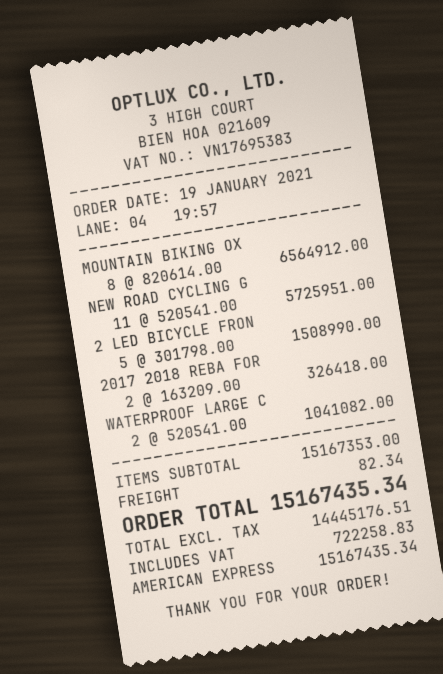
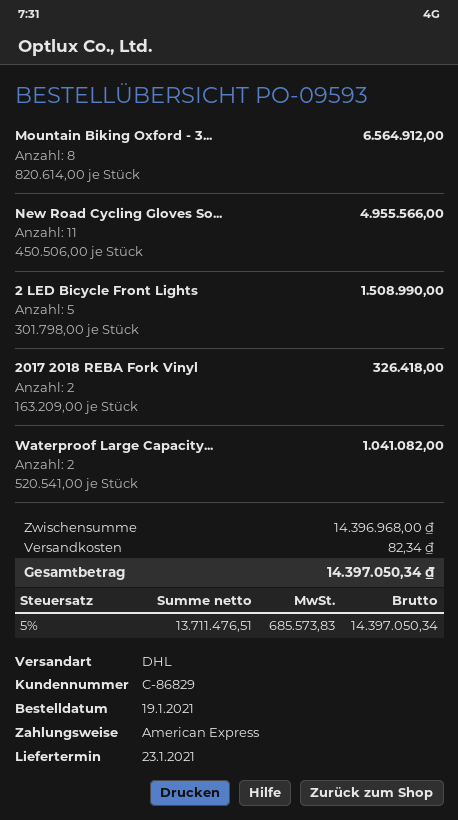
NEW ROAD CYCLING G: 11 x 520541.00 = 5725951.00 -> 11 x 450506.00 = 4955566.00
subtotal: 15167353.00 -> 14396968.00
net: 14445176.51 -> 13711476.51
tax: 722258.83 -> 685573.83
total: 15167435.34 -> 14397050.34

